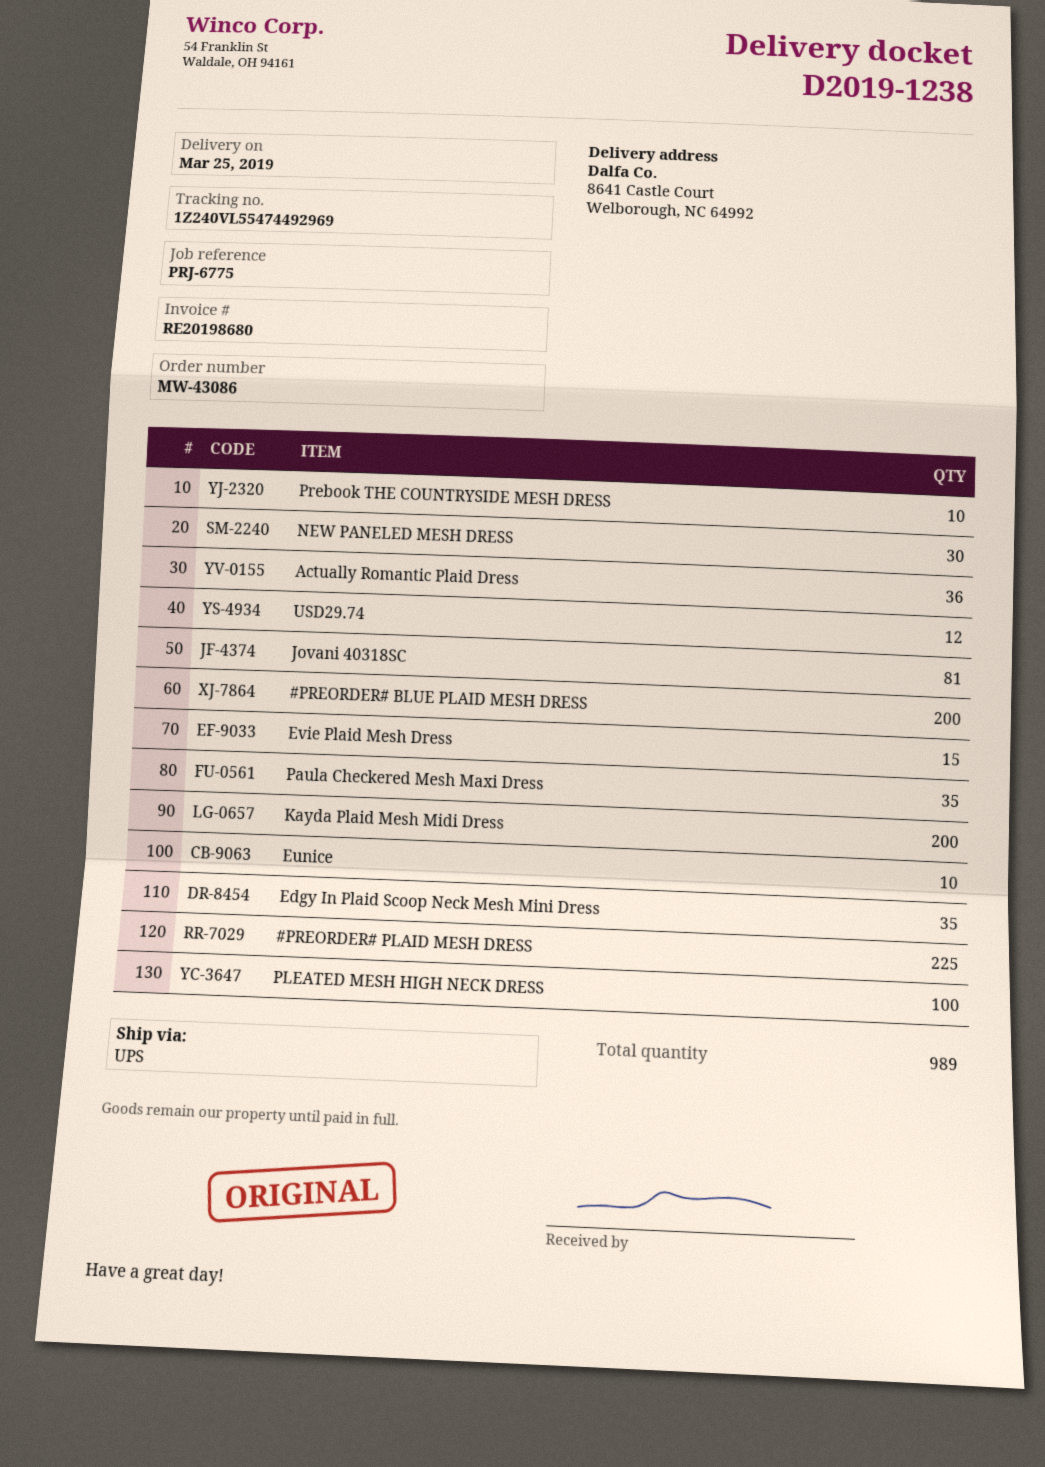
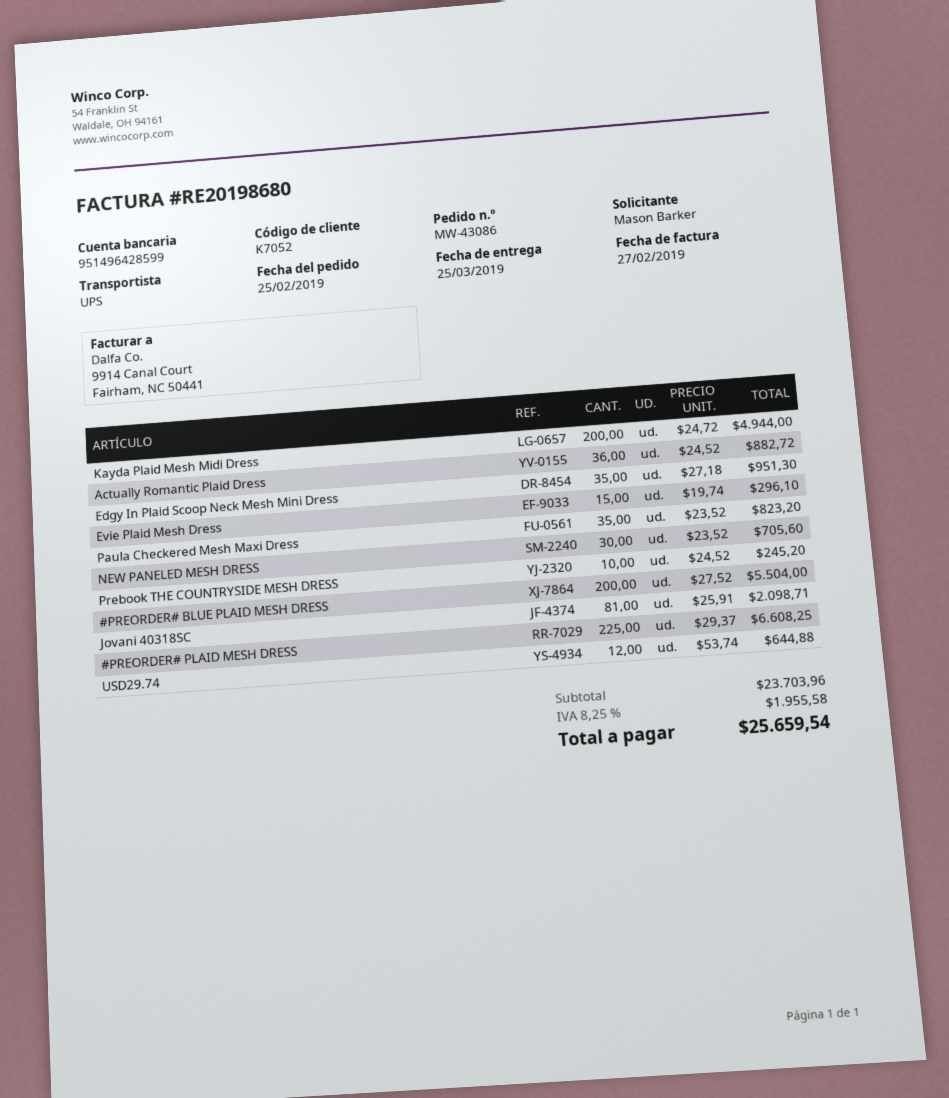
Eunice: 10 -> none
PLEATED MESH HIGH NECK DRESS: 100 -> none

